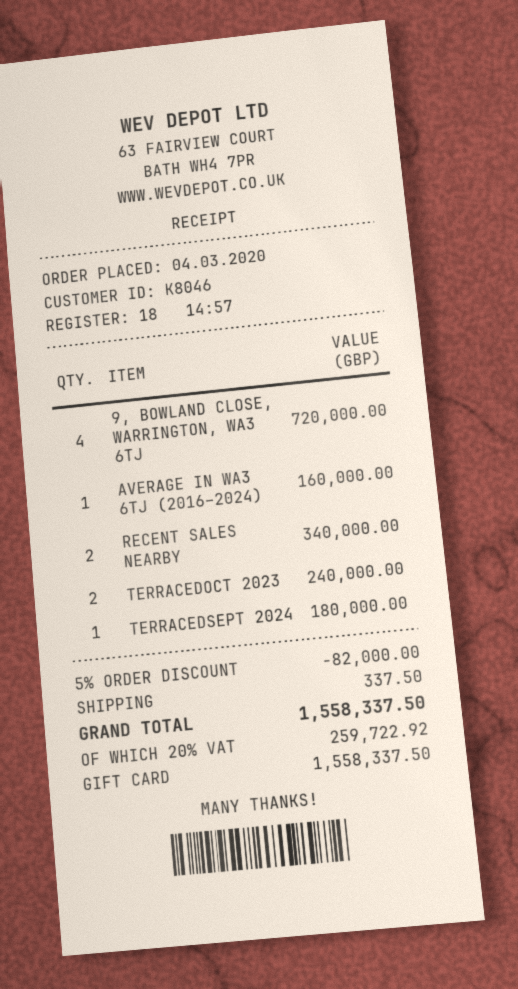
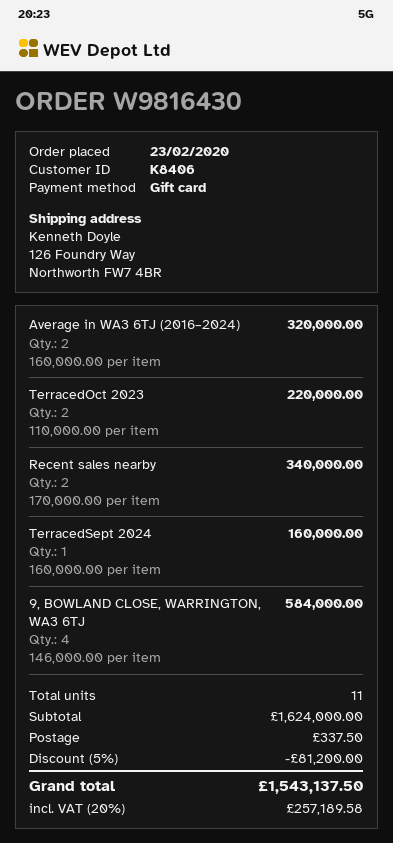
order date: 2020-03-04 -> 2020-02-23
customer number: K8046 -> K8406
9, BOWLAND CLOSE, WARRINGTON, WA3 6TJ: 4 for 720000.00 -> 4 for 584000.00
AVERAGE IN WA3 6TJ (2016–2024): 1 for 160000.00 -> 2 for 320000.00
TERRACEDOCT 2023: 2 for 240000.00 -> 2 for 220000.00
TERRACEDSEPT 2024: 1 for 180000.00 -> 1 for 160000.00
discount: 5% = 82000.00 -> 5% = 81200.00
tax: 20% = 259722.92 -> 20% = 257189.58
total: 1558337.50 -> 1543137.50

